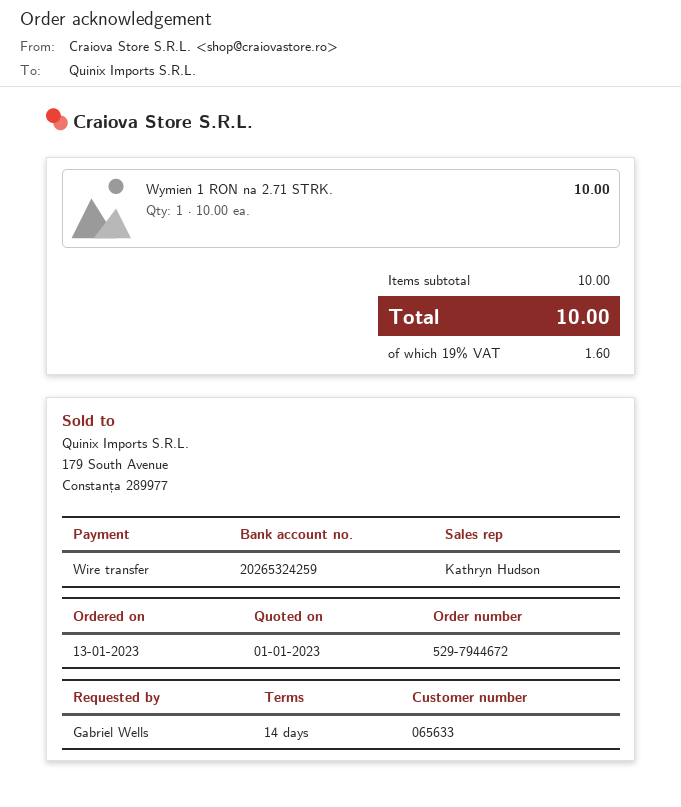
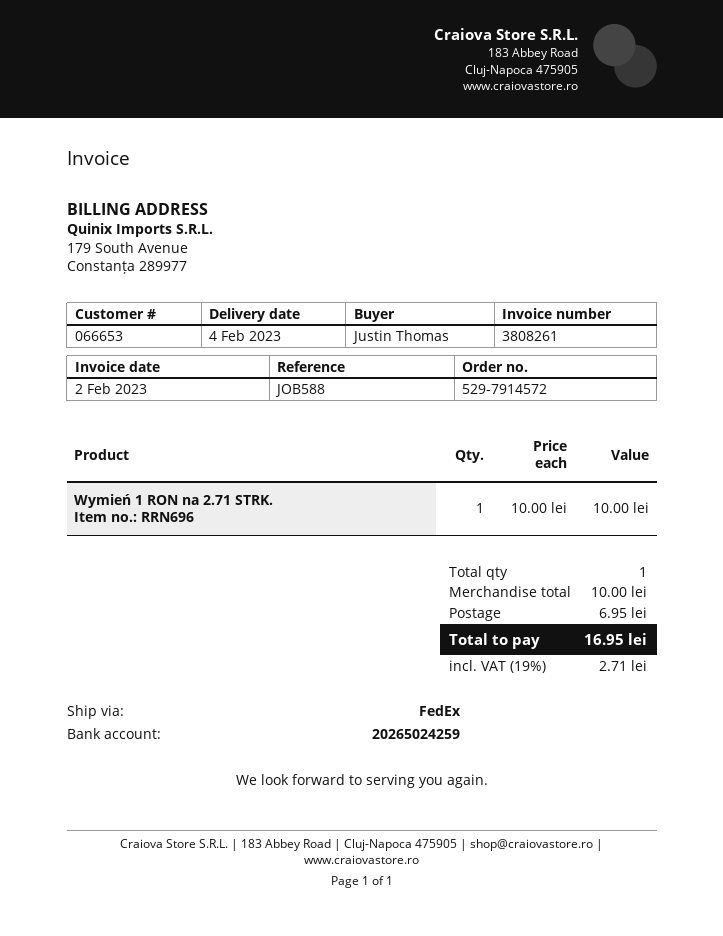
order number: 529-7944672 -> 529-7914572
customer number: 065633 -> 066653
ordered by: Gabriel Wells -> Justin Thomas
bank account: 20265324259 -> 20265024259
shipping: none -> 6.95
tax: 19% = 1.60 -> 19% = 2.71
total: 10.00 -> 16.95

